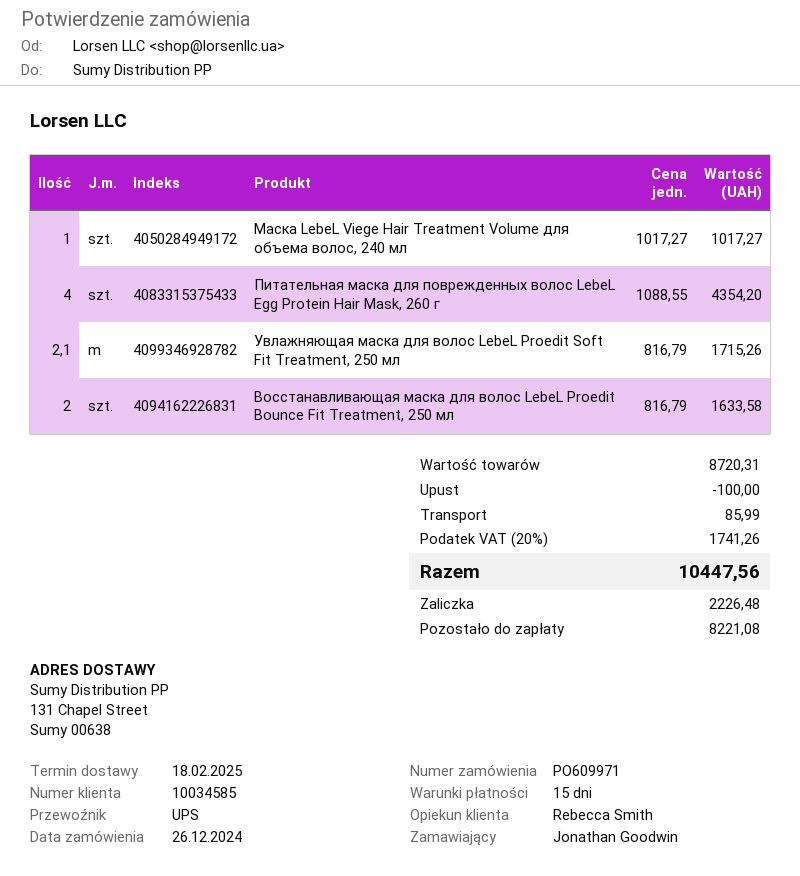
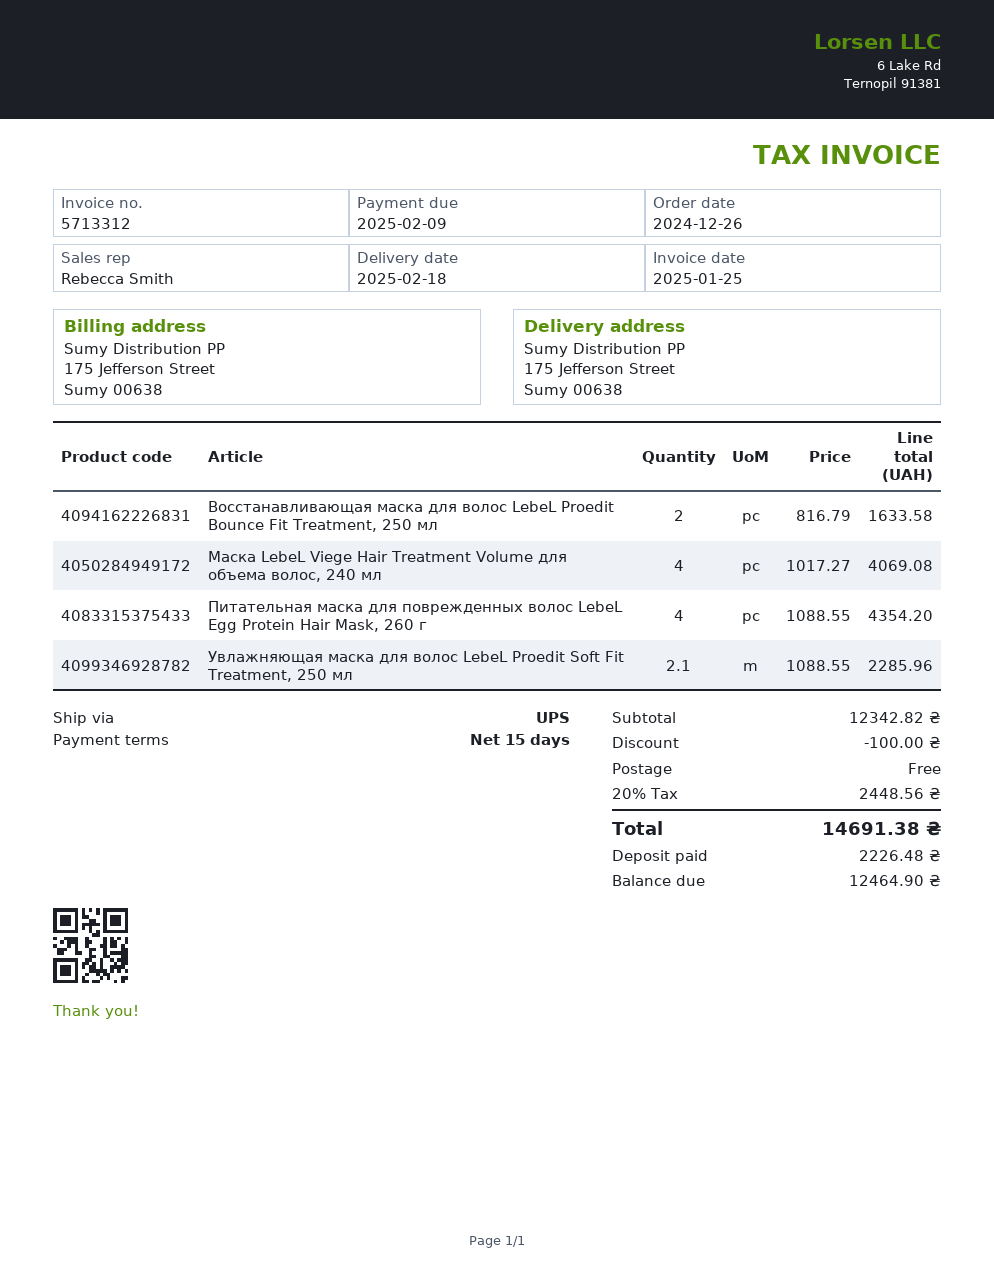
ship to: 131 Chapel Street, Sumy 00638 -> 175 Jefferson Street, Sumy 00638
Маска LebeL Viege Hair Treatment Volume для объема волос, 240 мл: 1 x 1017.27 = 1017.27 -> 4 x 1017.27 = 4069.08
Увлажняющая маска для волос LebeL Proedit Soft Fit Treatment, 250 мл: 2.1 x 816.79 = 1715.26 -> 2.1 x 1088.55 = 2285.96
subtotal: 8720.31 -> 12342.82
shipping: 85.99 -> 0.00
tax: 20% = 1741.26 -> 20% = 2448.56
total: 10447.56 -> 14691.38
balance: 8221.08 -> 12464.90

